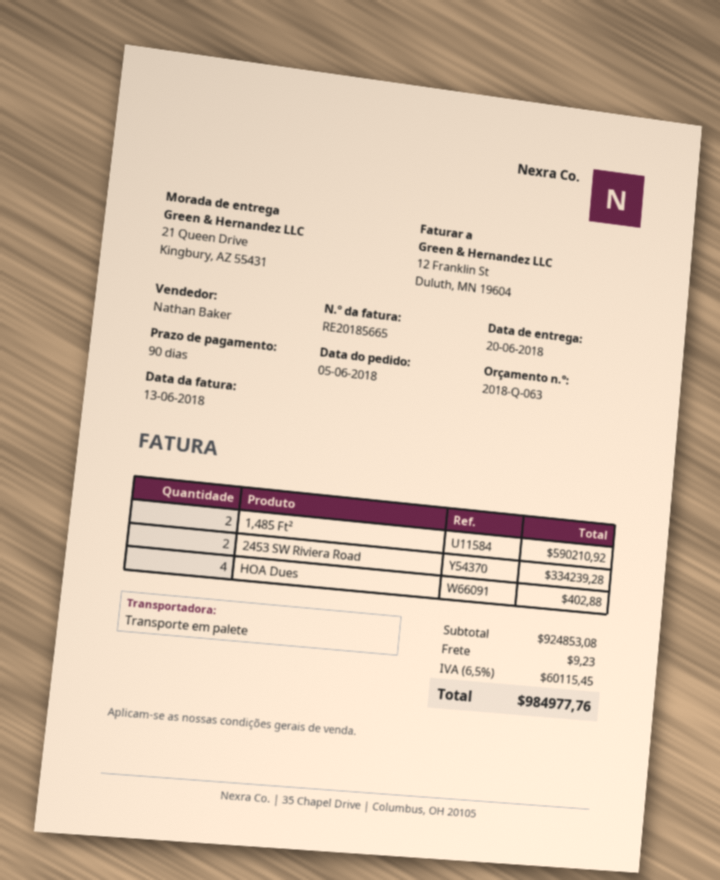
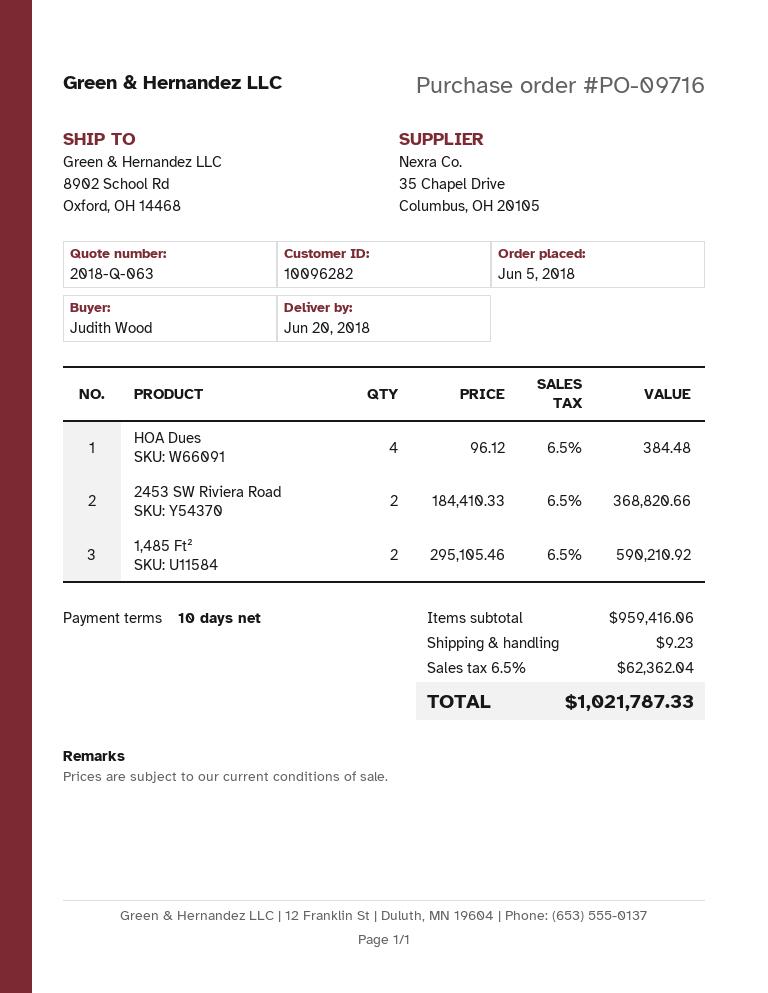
payment terms: 90 days -> 10 days
ship to: 21 Queen Drive, Kingbury, AZ 55431 -> 8902 School Rd, Oxford, OH 14468
2453 SW Riviera Road: 2 for 334239.28 -> 2 for 368820.66
HOA Dues: 4 for 402.88 -> 4 for 384.48
subtotal: 924853.08 -> 959416.06
tax: 6.5% = 60115.45 -> 6.5% = 62362.04
total: 984977.76 -> 1021787.33

